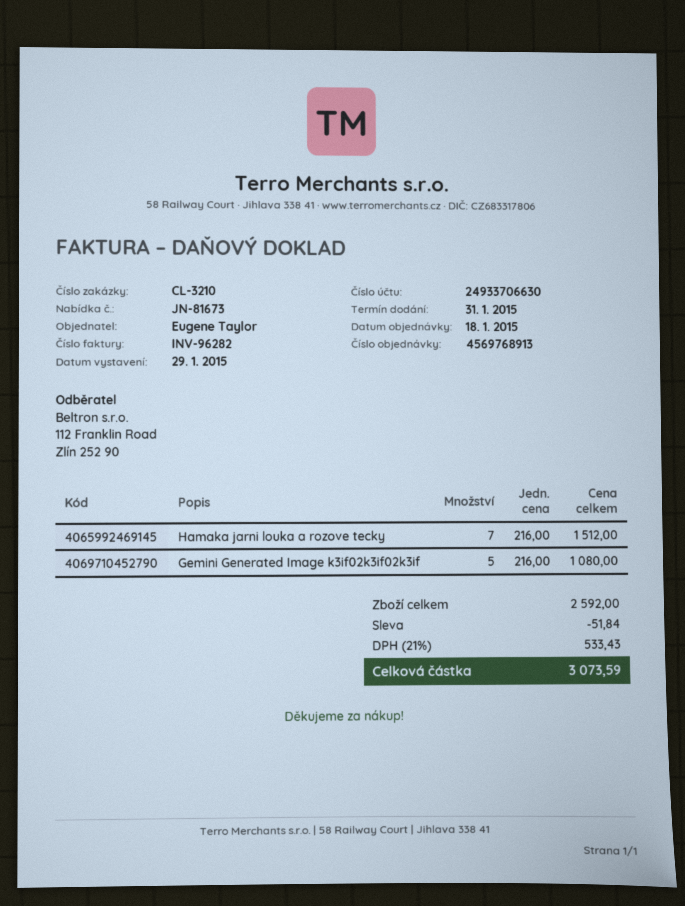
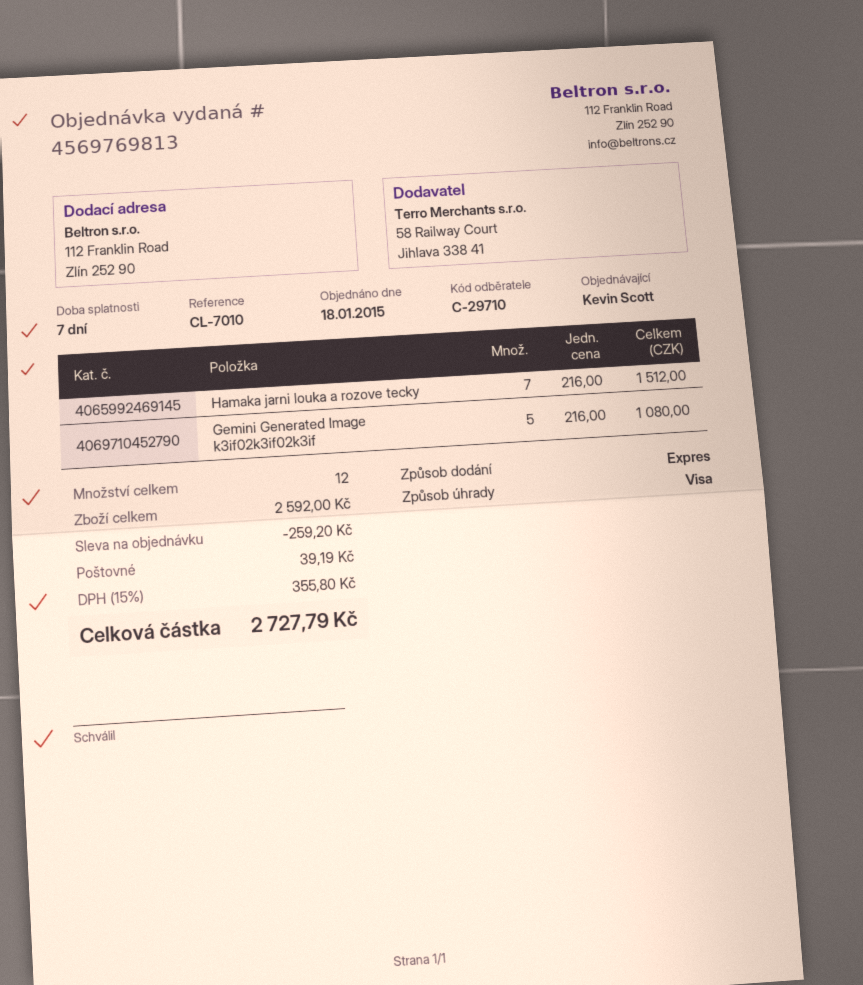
order number: 4569768913 -> 4569769813
reference: CL-3210 -> CL-7010
ordered by: Eugene Taylor -> Kevin Scott
discount: 51.84 -> 259.20
shipping: none -> 39.19
tax: 21% = 533.43 -> 15% = 355.80
total: 3073.59 -> 2727.79

